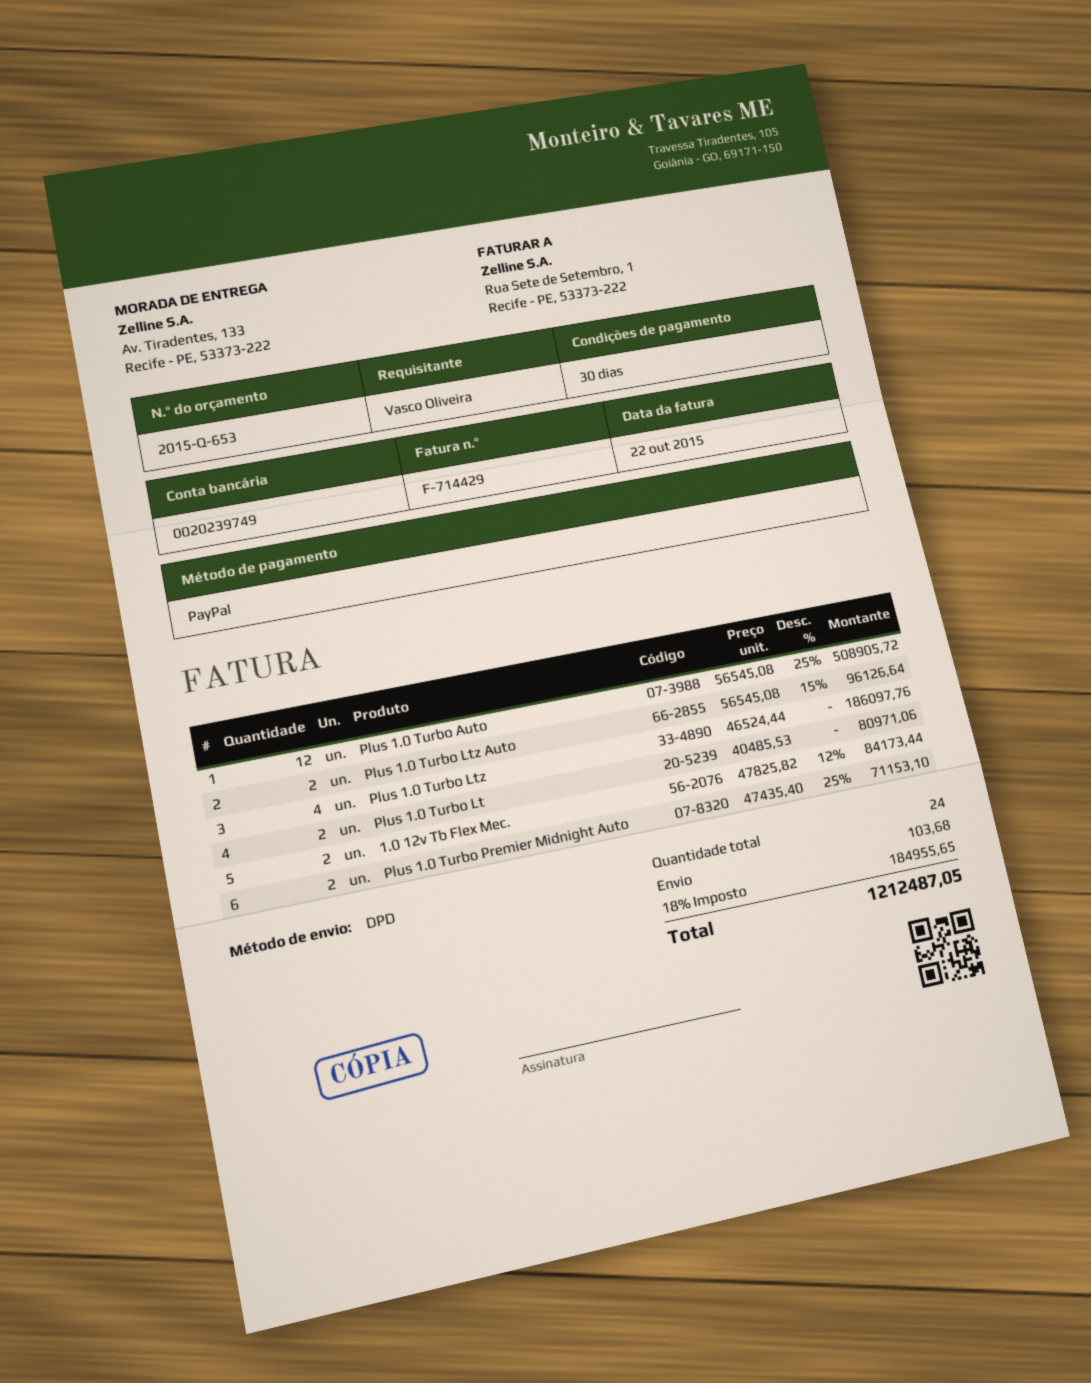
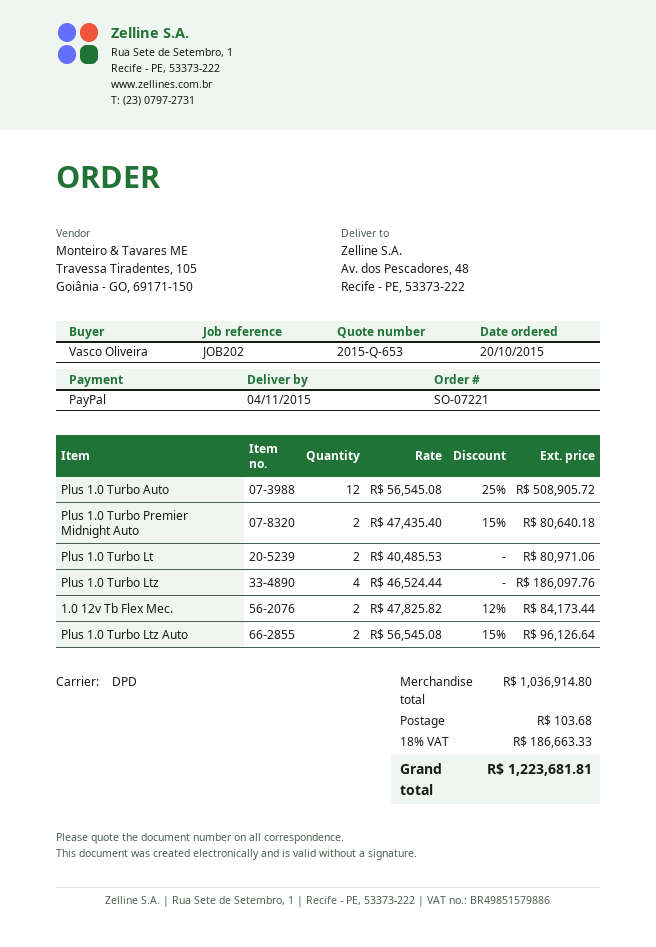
ship to: Av. Tiradentes, 133, Recife - PE, 53373-222 -> Av. dos Pescadores, 48, Recife - PE, 53373-222
Plus 1.0 Turbo Premier Midnight Auto: 2 x 47435.40 - 25% = 71153.10 -> 2 x 47435.40 - 15% = 80640.18
tax: 18% = 184955.65 -> 18% = 186663.33
total: 1212487.05 -> 1223681.81

